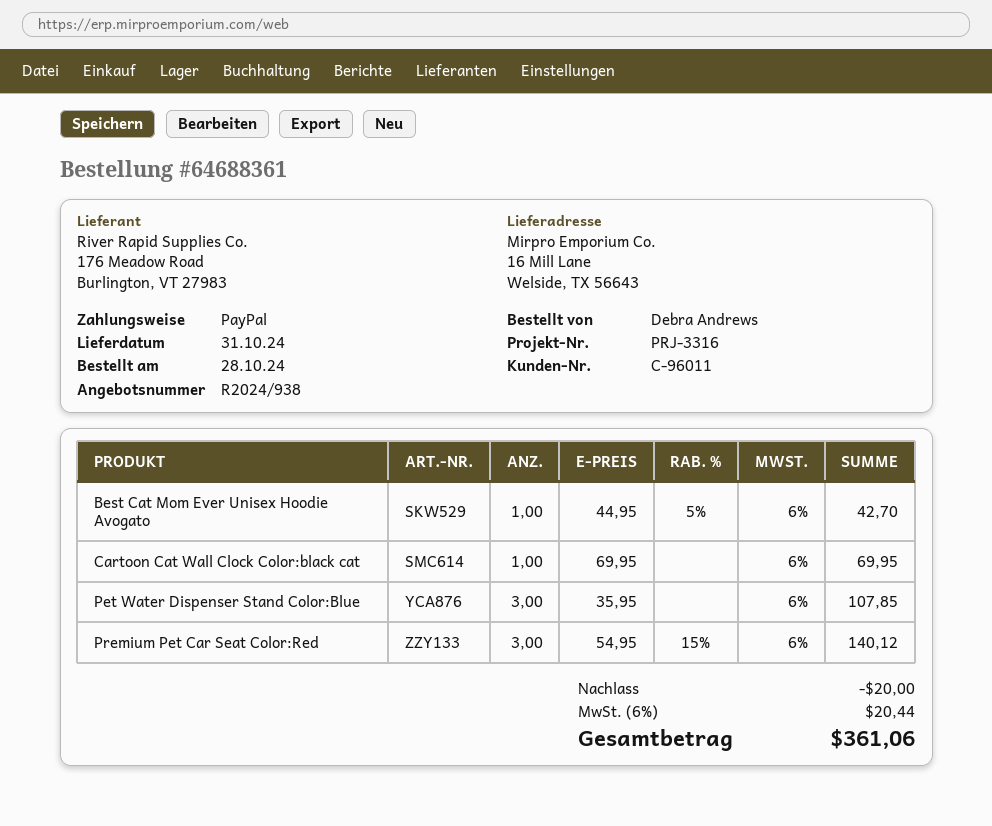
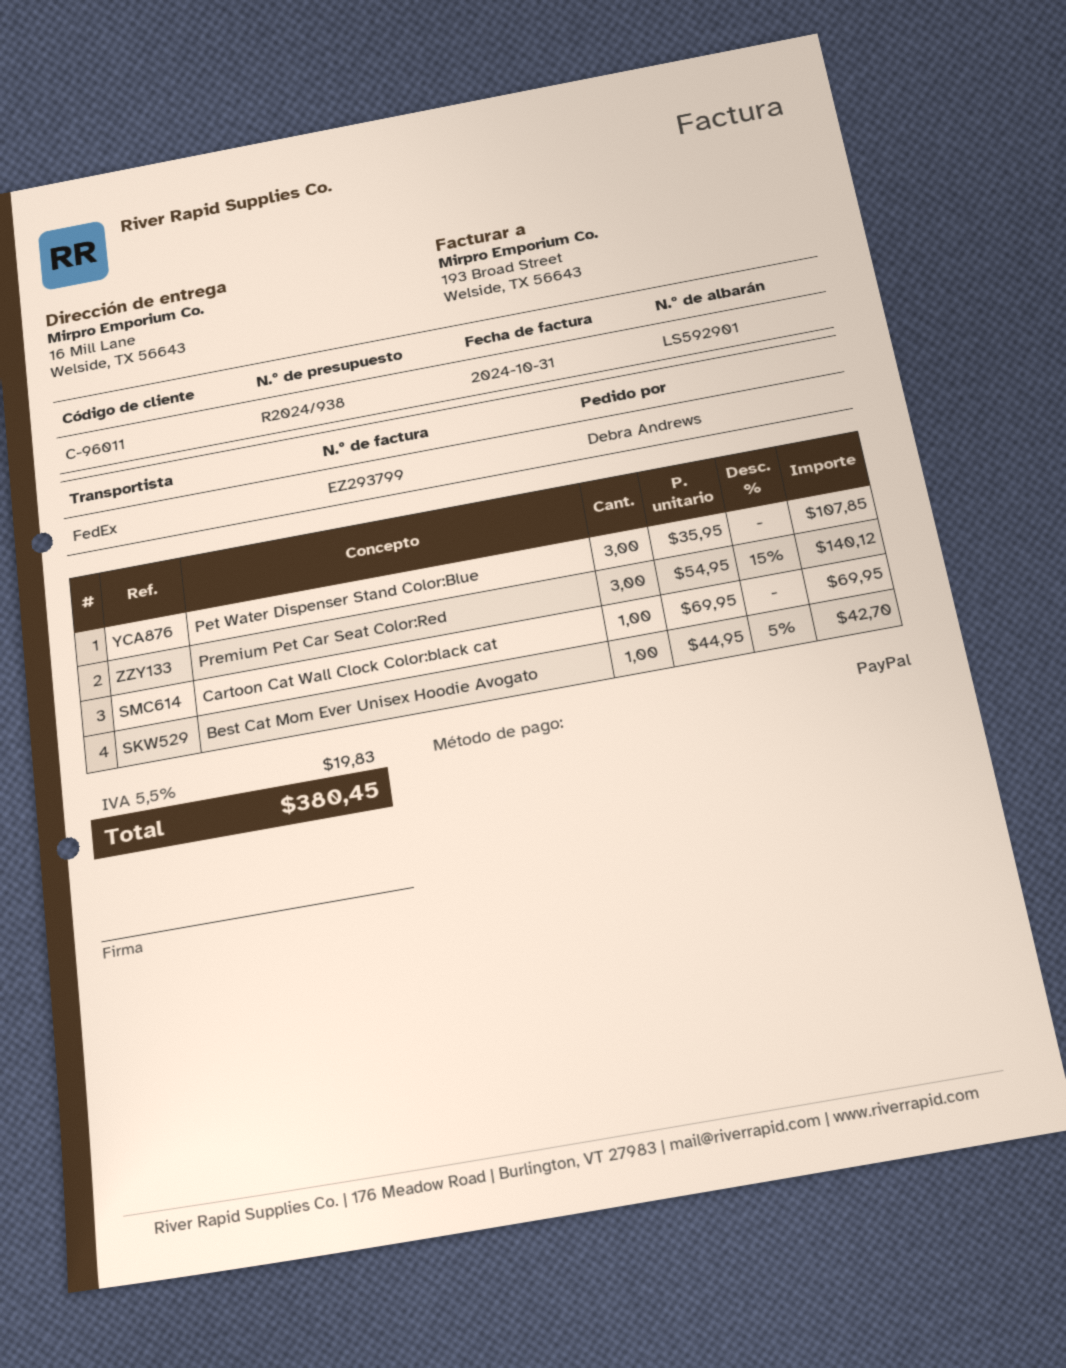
discount: 20.00 -> none
tax: 6% = 20.44 -> 5.5% = 19.83
total: 361.06 -> 380.45

